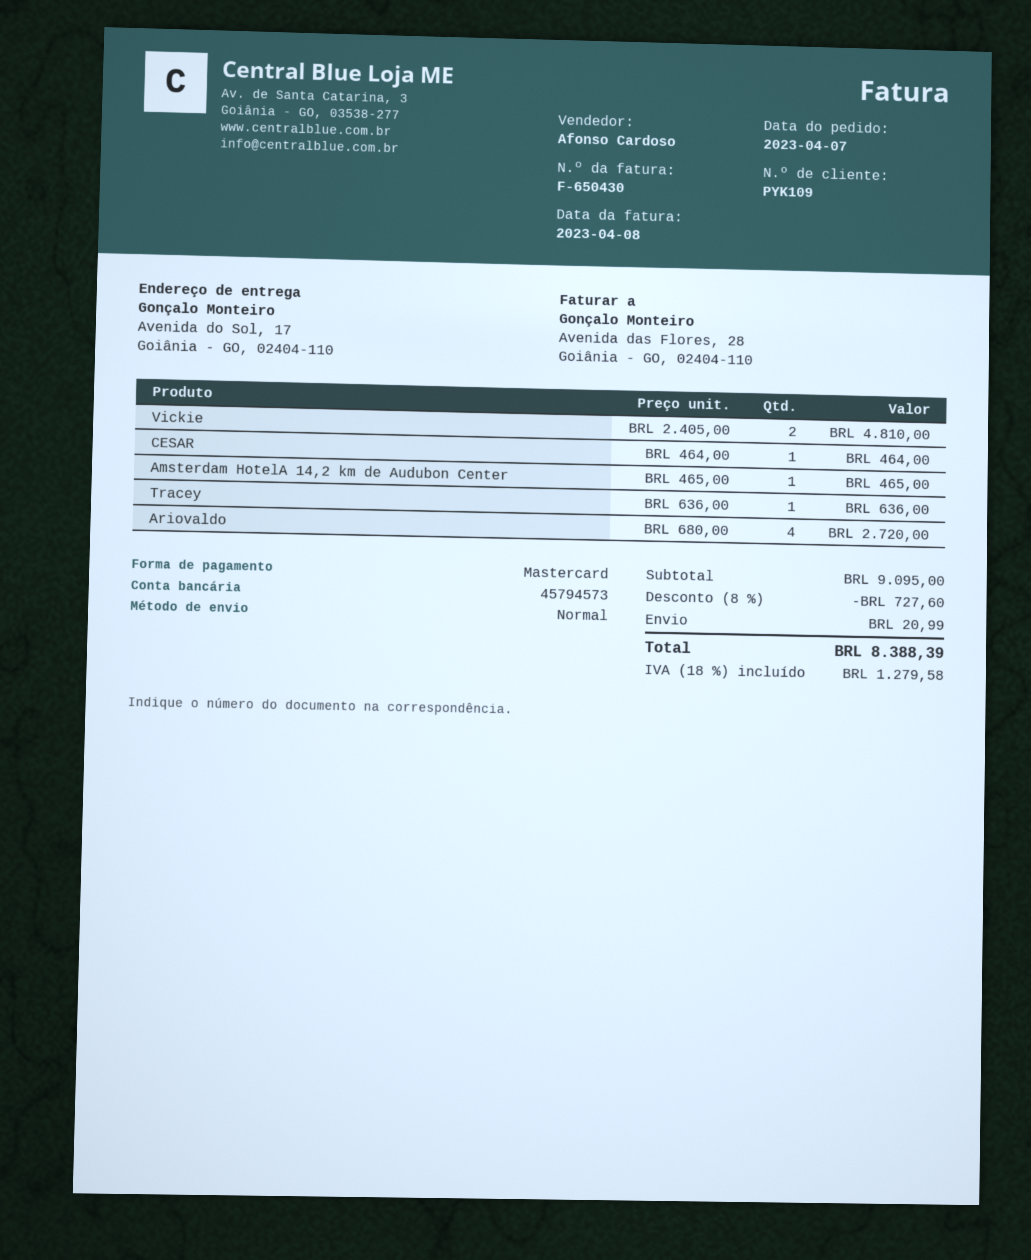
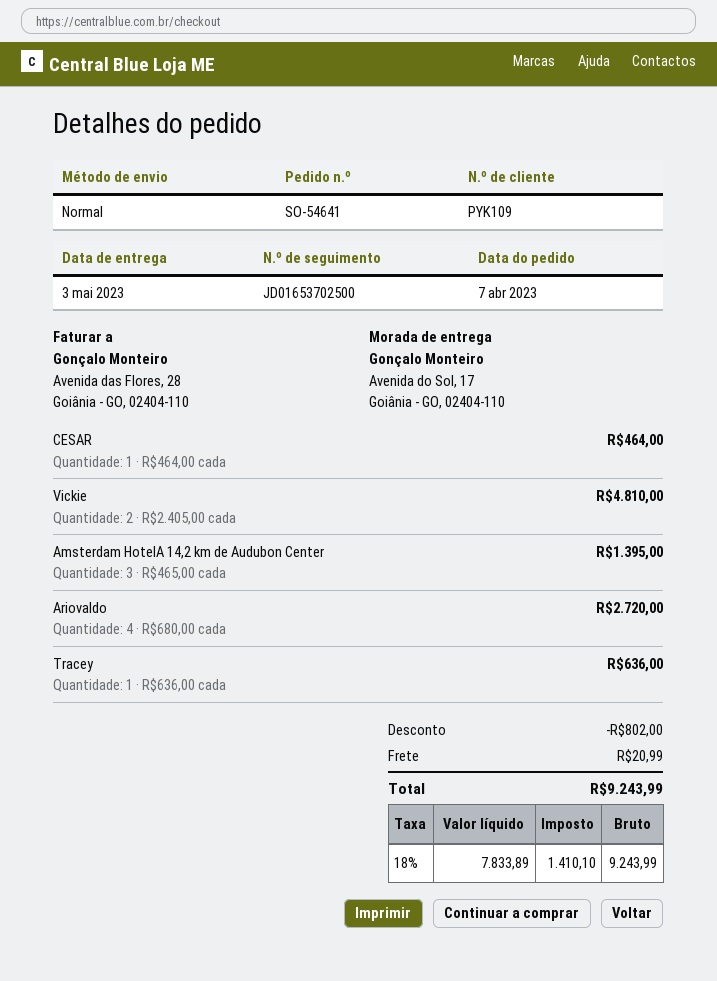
Amsterdam HotelA 14,2 km de Audubon Center: 1 x 465.00 = 465.00 -> 3 x 465.00 = 1395.00
discount: 727.60 -> 802.00
tax: 18% = 1279.58 -> 18% = 1410.10
total: 8388.39 -> 9243.99

